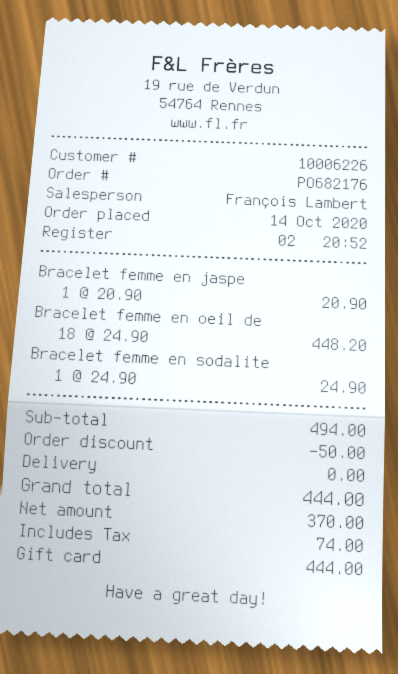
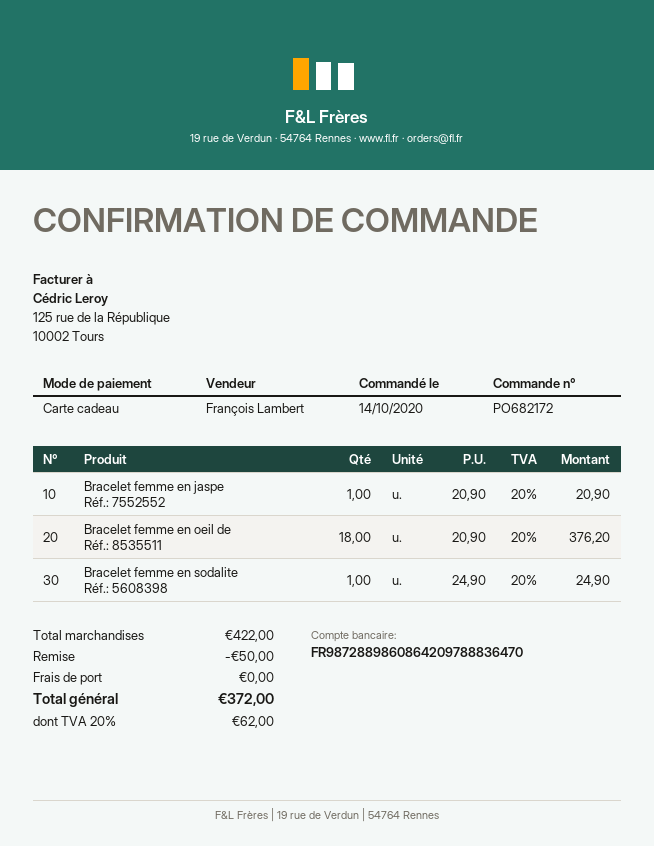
order number: PO682176 -> PO682172
Bracelet femme en oeil de: 18 x 24.90 = 448.20 -> 18 x 20.90 = 376.20
subtotal: 494.00 -> 422.00
tax: 74.00 -> 62.00
total: 444.00 -> 372.00

